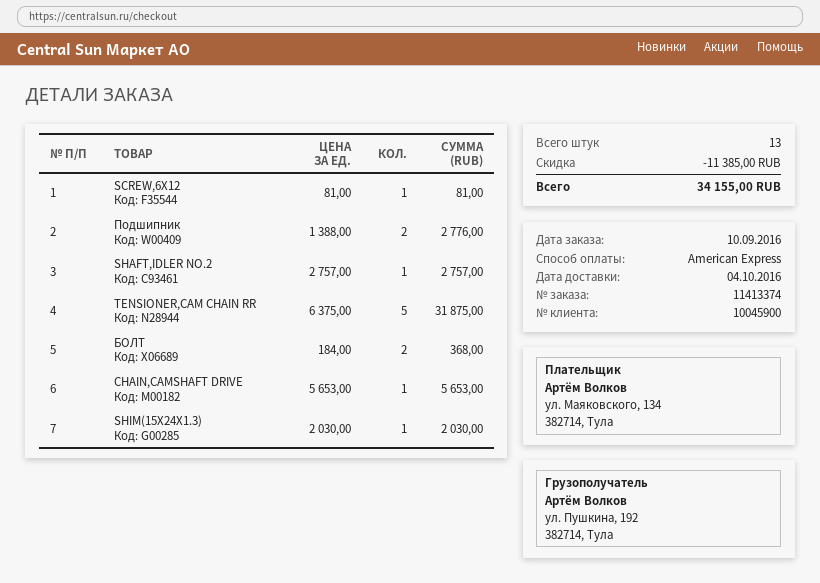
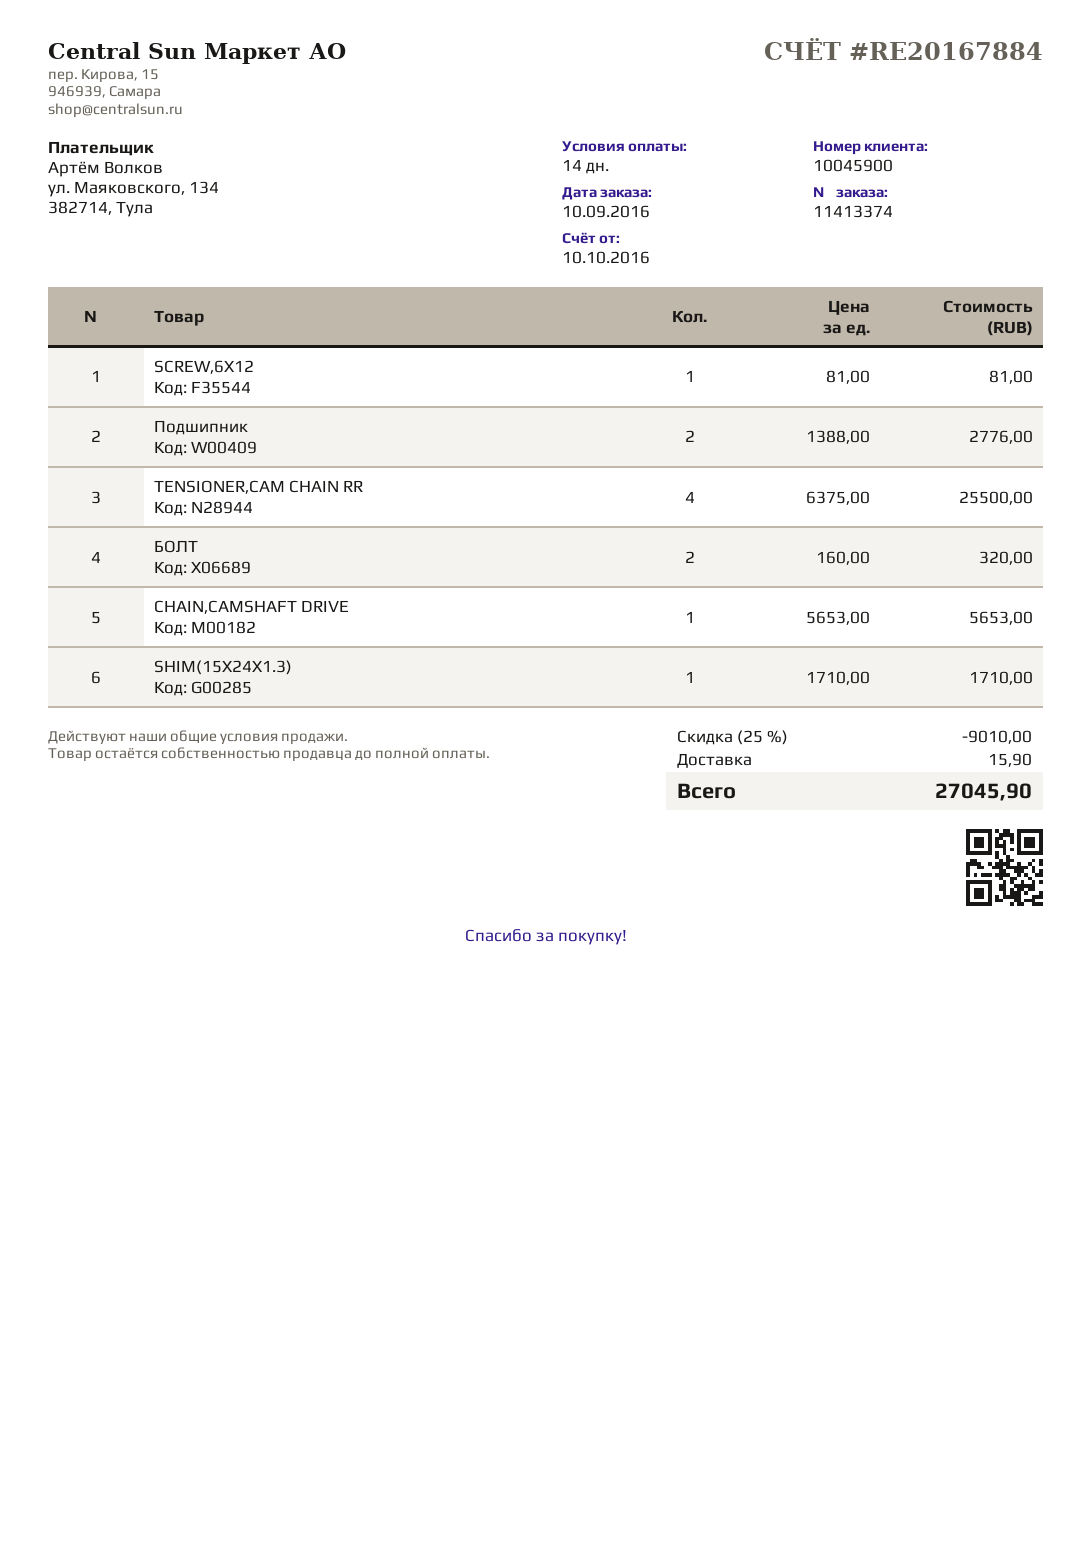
SHAFT,IDLER NO.2: 1 x 2757.00 = 2757.00 -> none
TENSIONER,CAM CHAIN RR: 5 x 6375.00 = 31875.00 -> 4 x 6375.00 = 25500.00
БОЛТ: 2 x 184.00 = 368.00 -> 2 x 160.00 = 320.00
SHIM(15X24X1.3): 1 x 2030.00 = 2030.00 -> 1 x 1710.00 = 1710.00
discount: 11385.00 -> 9010.00
shipping: none -> 15.90
total: 34155.00 -> 27045.90

